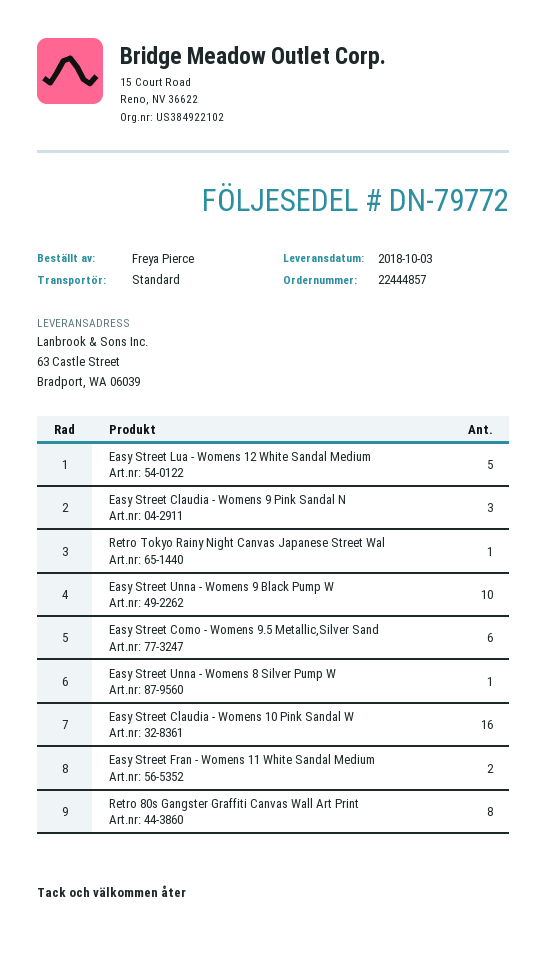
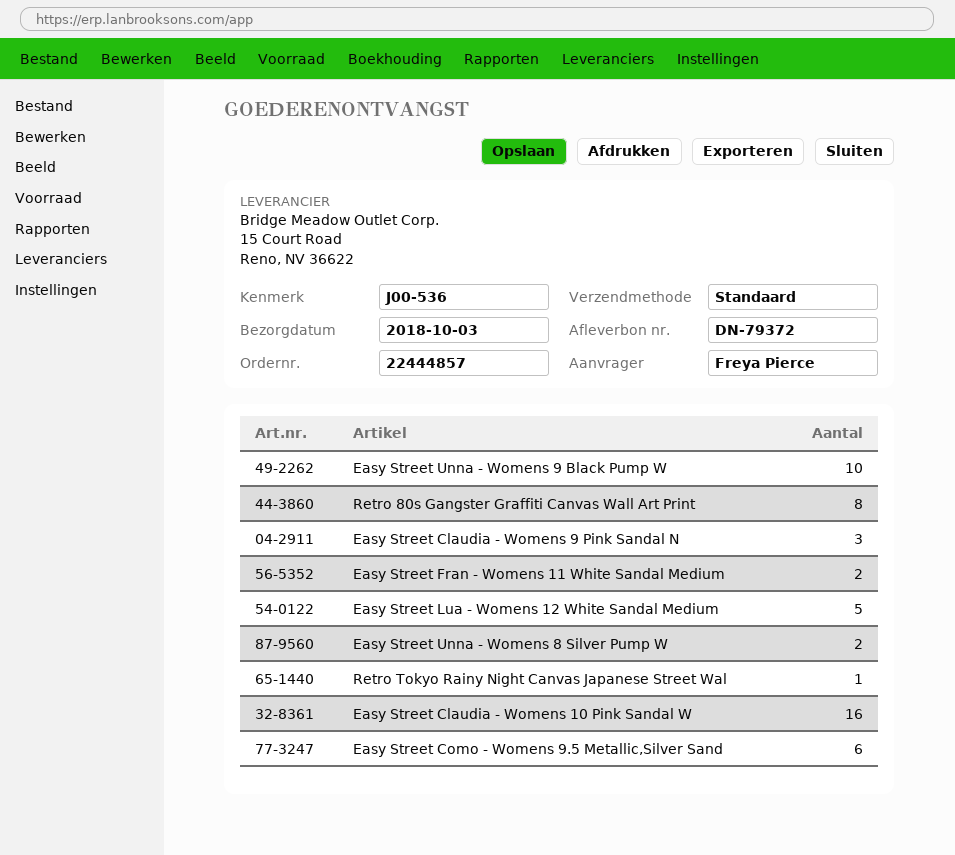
delivery note number: DN-79772 -> DN-79372
Easy Street Unna - Womens 8 Silver Pump W: 1 -> 2

